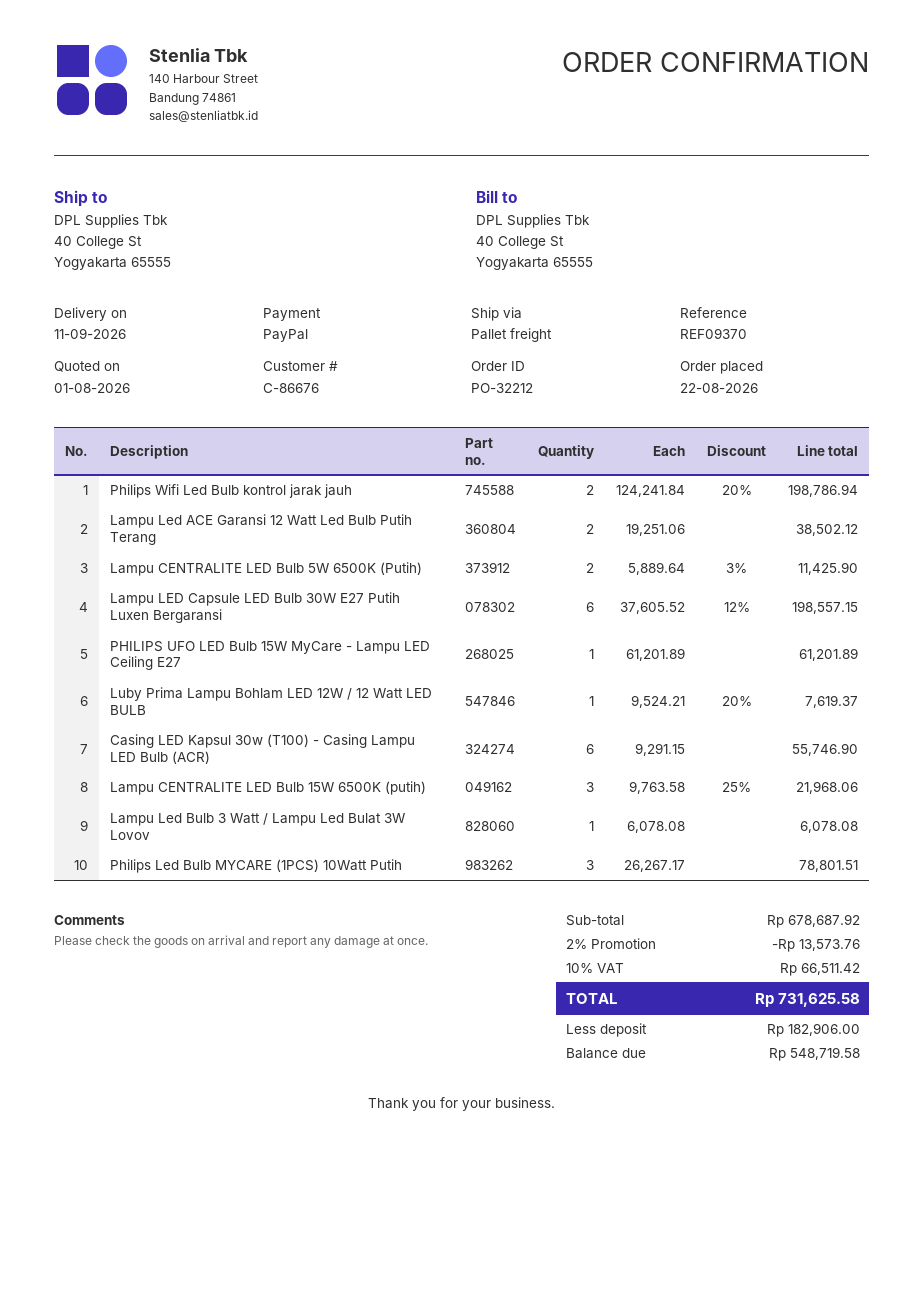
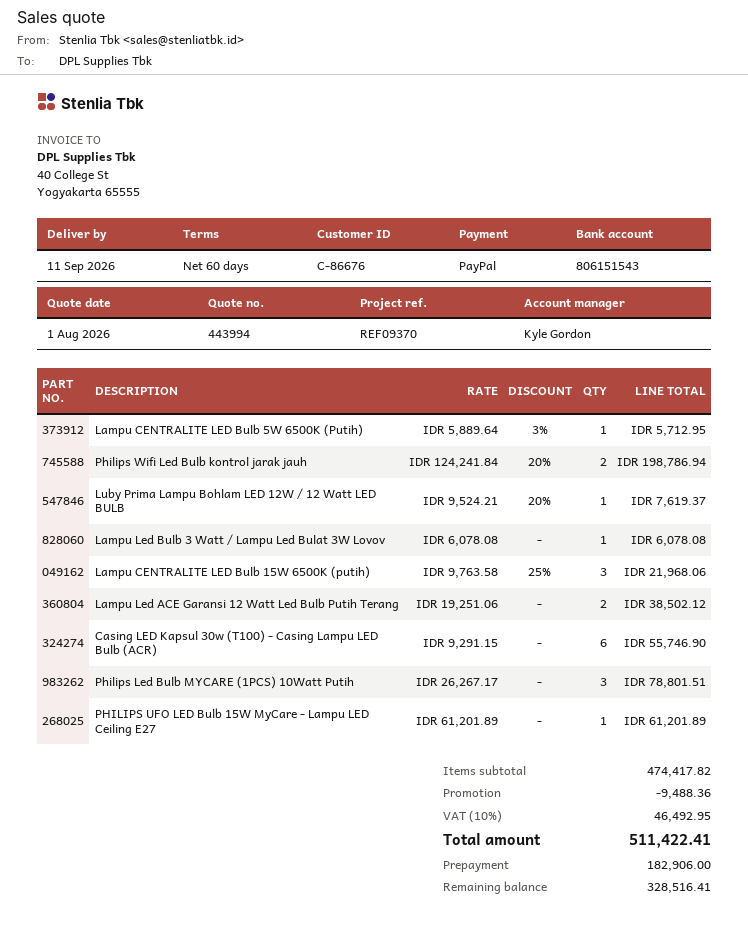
Lampu CENTRALITE LED Bulb 5W 6500K (Putih): 2 x 5889.64 - 3% = 11425.90 -> 1 x 5889.64 - 3% = 5712.95
Lampu LED Capsule LED Bulb 30W E27 Putih Luxen Bergaransi: 6 x 37605.52 - 12% = 198557.15 -> none
subtotal: 678687.92 -> 474417.82
discount: 13573.76 -> 9488.36
tax: 10% = 66511.42 -> 10% = 46492.95
total: 731625.58 -> 511422.41
balance: 548719.58 -> 328516.41

